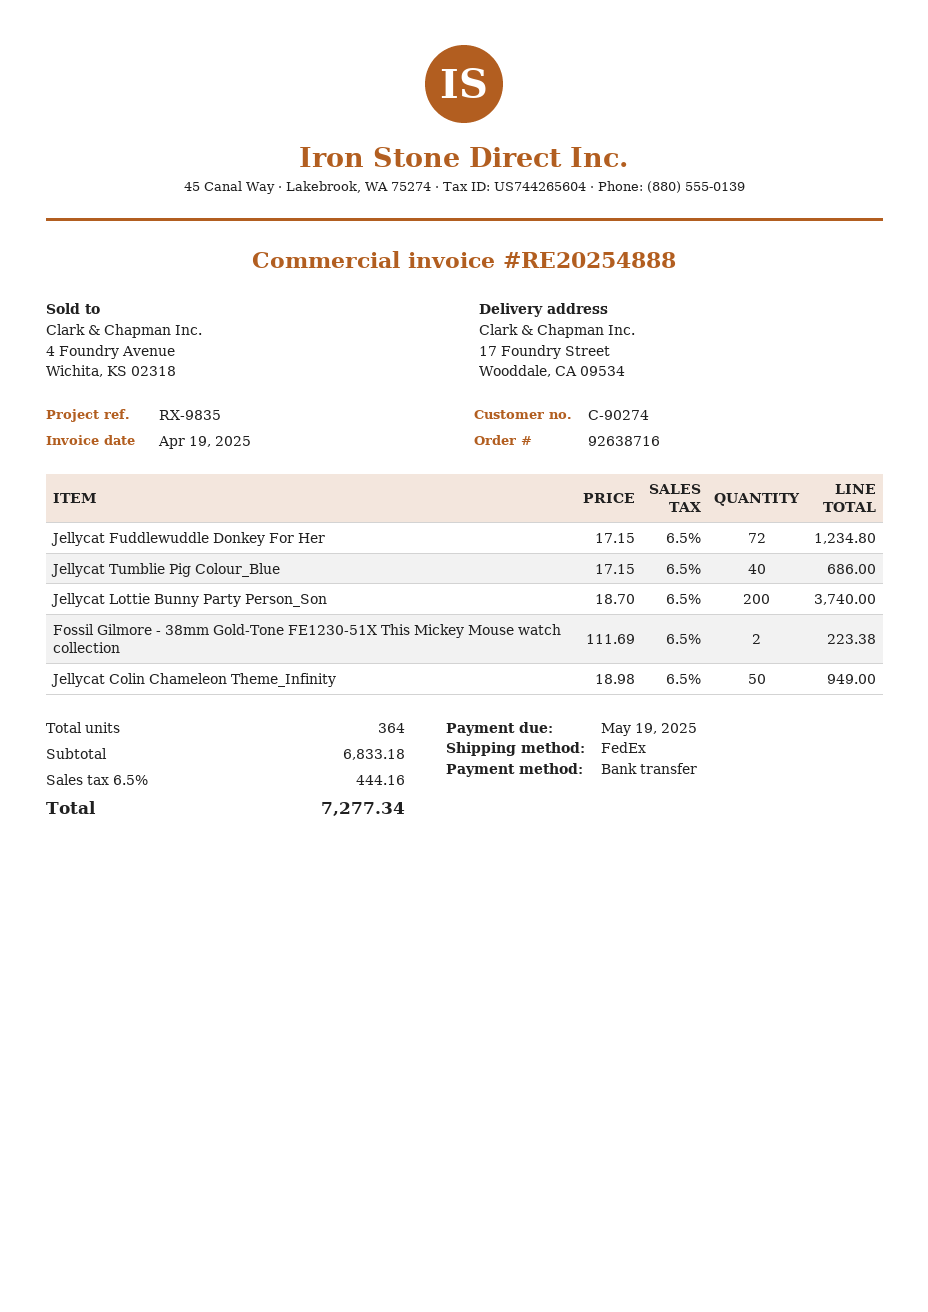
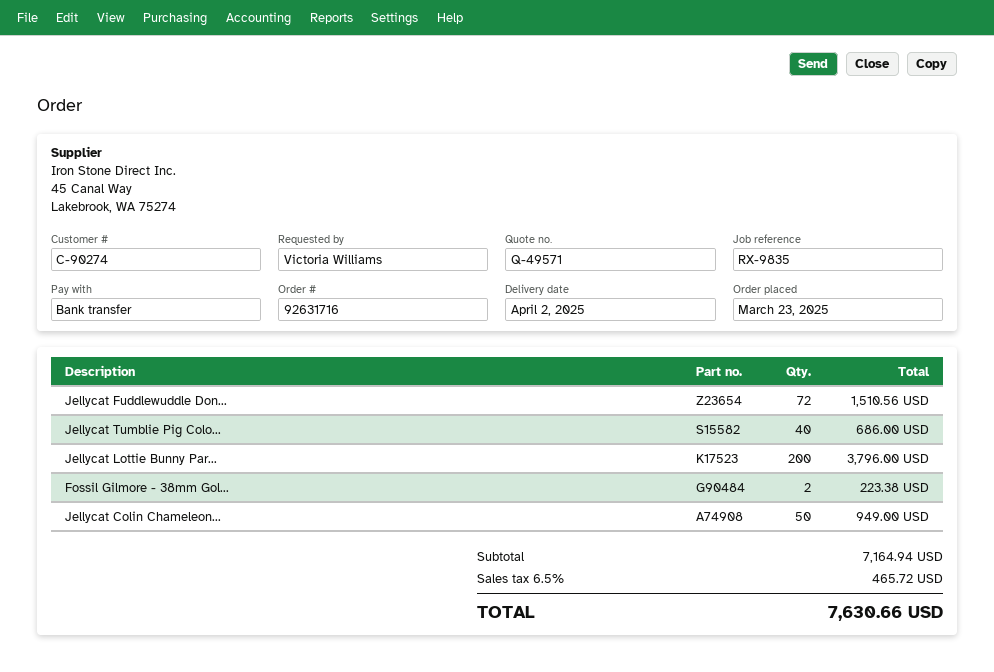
order number: 92638716 -> 92631716
Jellycat Fuddlewuddle Donkey For Her: 72 for 1234.80 -> 72 for 1510.56
Jellycat Lottie Bunny Party Person_Son: 200 for 3740.00 -> 200 for 3796.00
subtotal: 6833.18 -> 7164.94
tax: 6.5% = 444.16 -> 6.5% = 465.72
total: 7277.34 -> 7630.66

